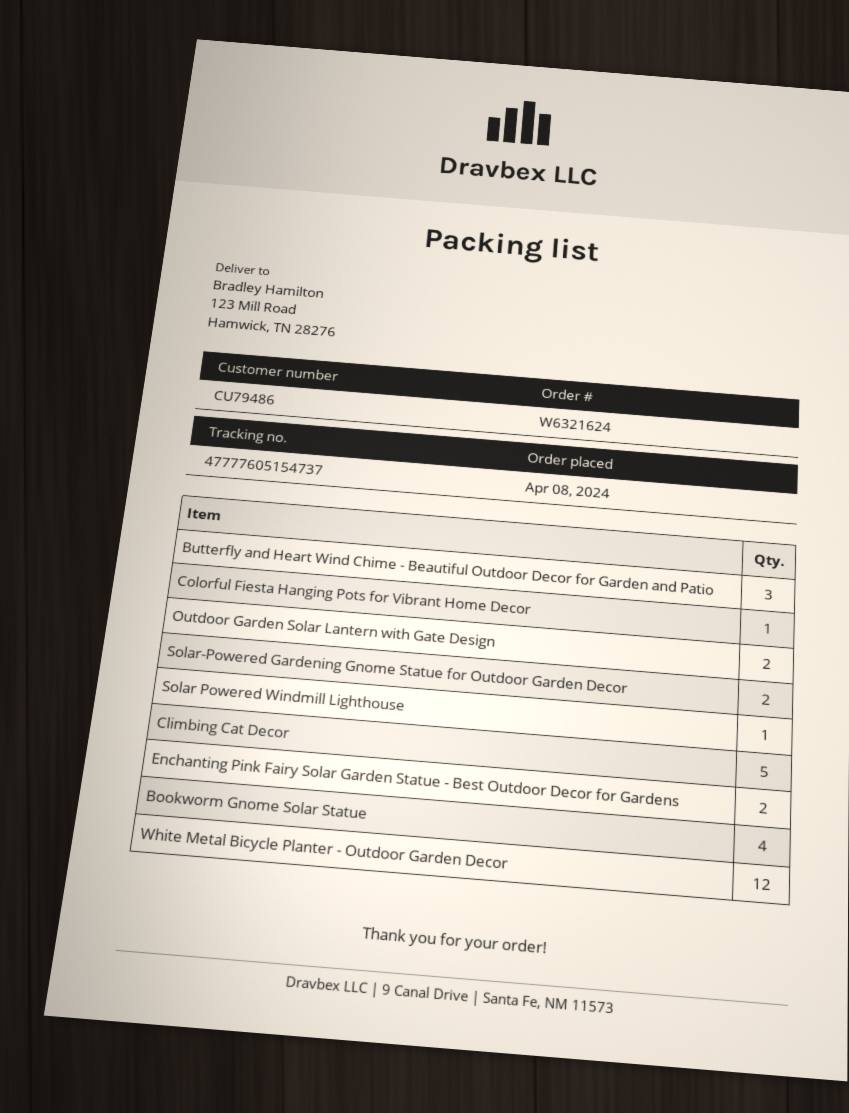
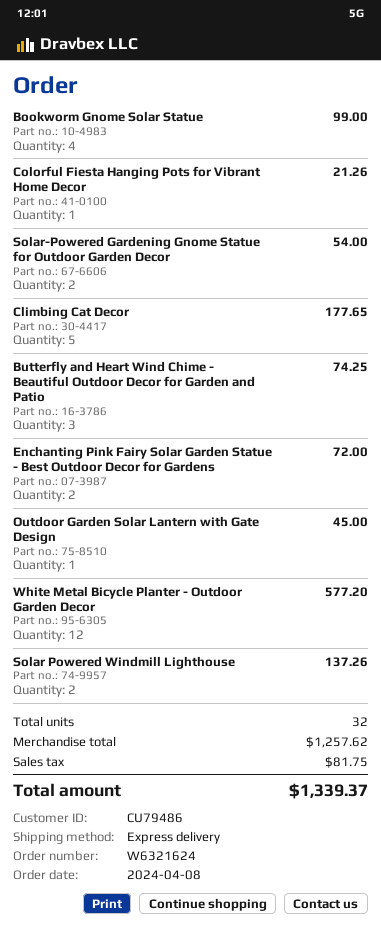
Outdoor Garden Solar Lantern with Gate Design: 2 -> 1
Solar Powered Windmill Lighthouse: 1 -> 2

